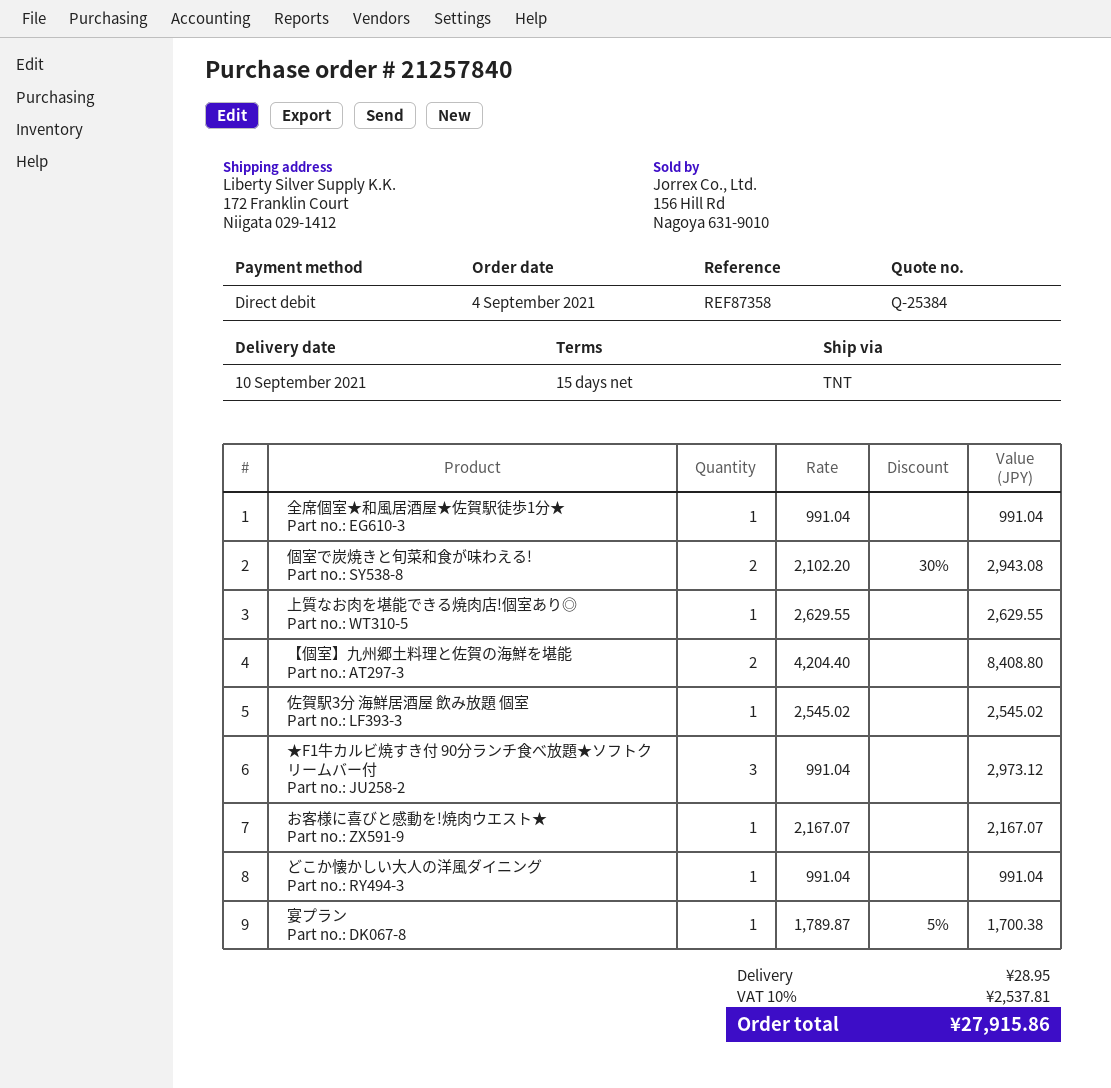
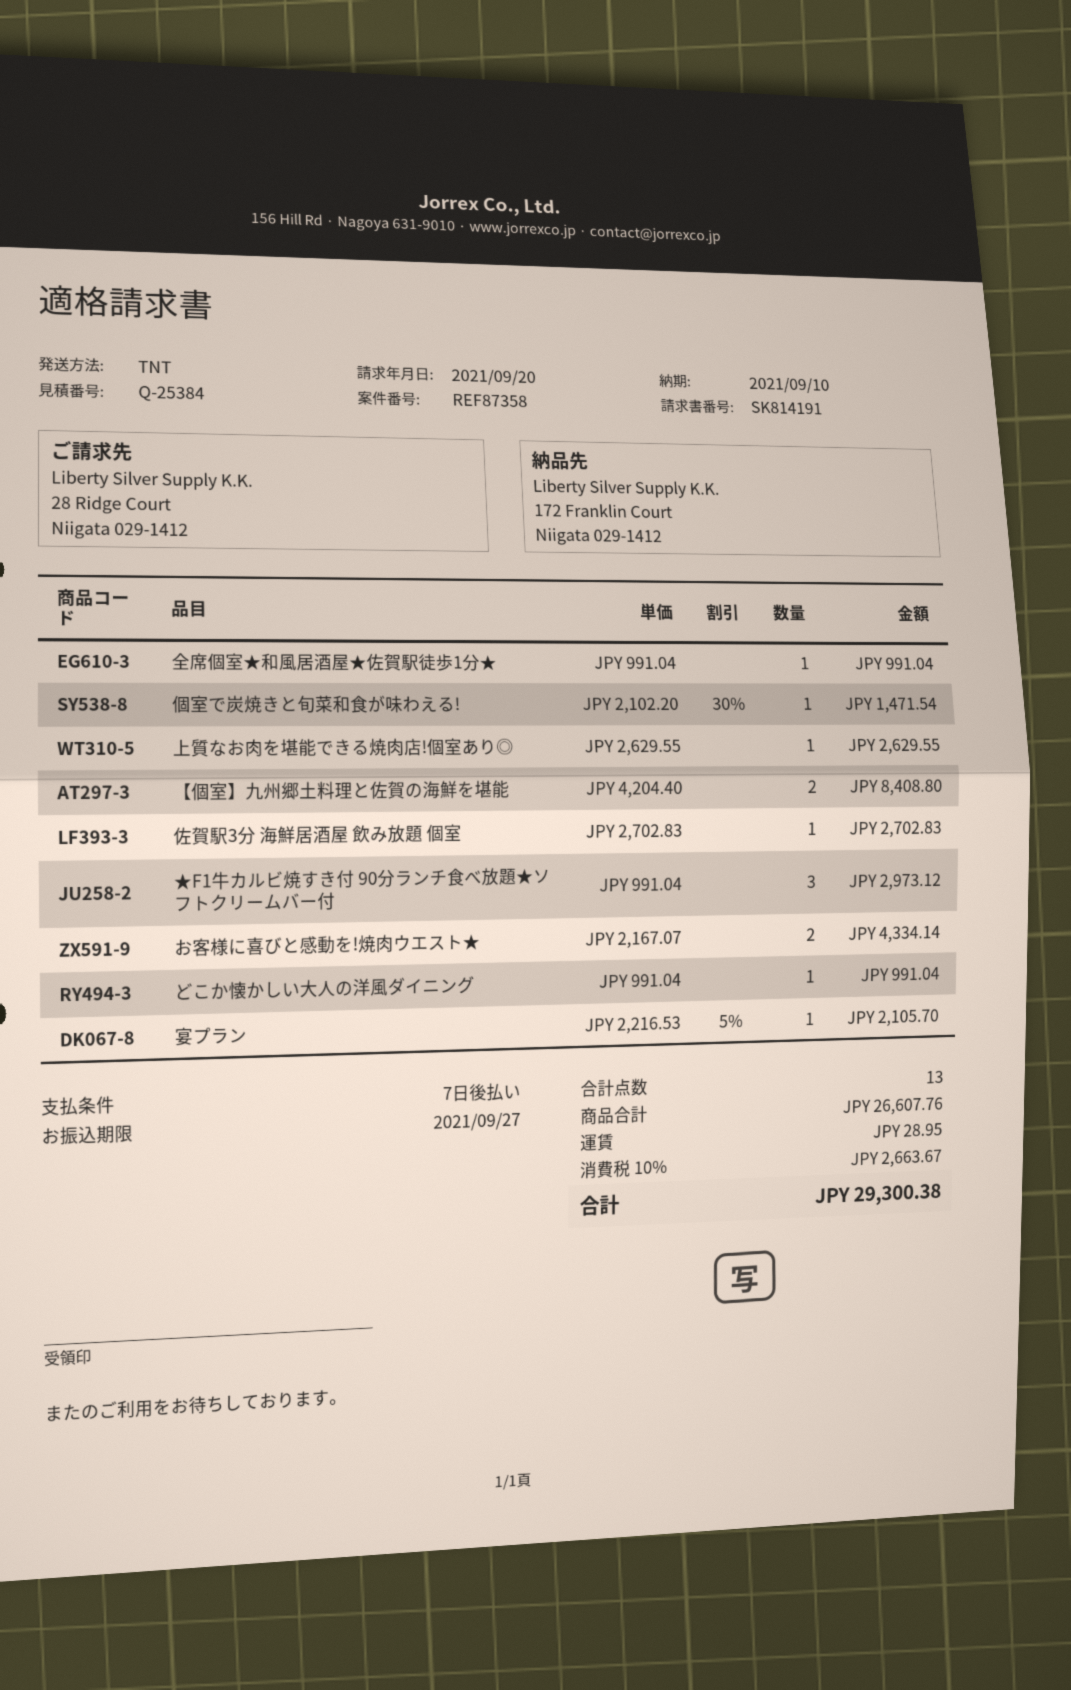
payment terms: 15 days -> 7 days
個室で炭焼きと旬菜和食が味わえる!: 2 x 2102.20 - 30% = 2943.08 -> 1 x 2102.20 - 30% = 1471.54
佐賀駅3分 海鮮居酒屋 飲み放題 個室: 1 x 2545.02 = 2545.02 -> 1 x 2702.83 = 2702.83
お客様に喜びと感動を!焼肉ウエスト★: 1 x 2167.07 = 2167.07 -> 2 x 2167.07 = 4334.14
宴プラン: 1 x 1789.87 - 5% = 1700.38 -> 1 x 2216.53 - 5% = 2105.70
tax: 10% = 2537.81 -> 10% = 2663.67
total: 27915.86 -> 29300.38

